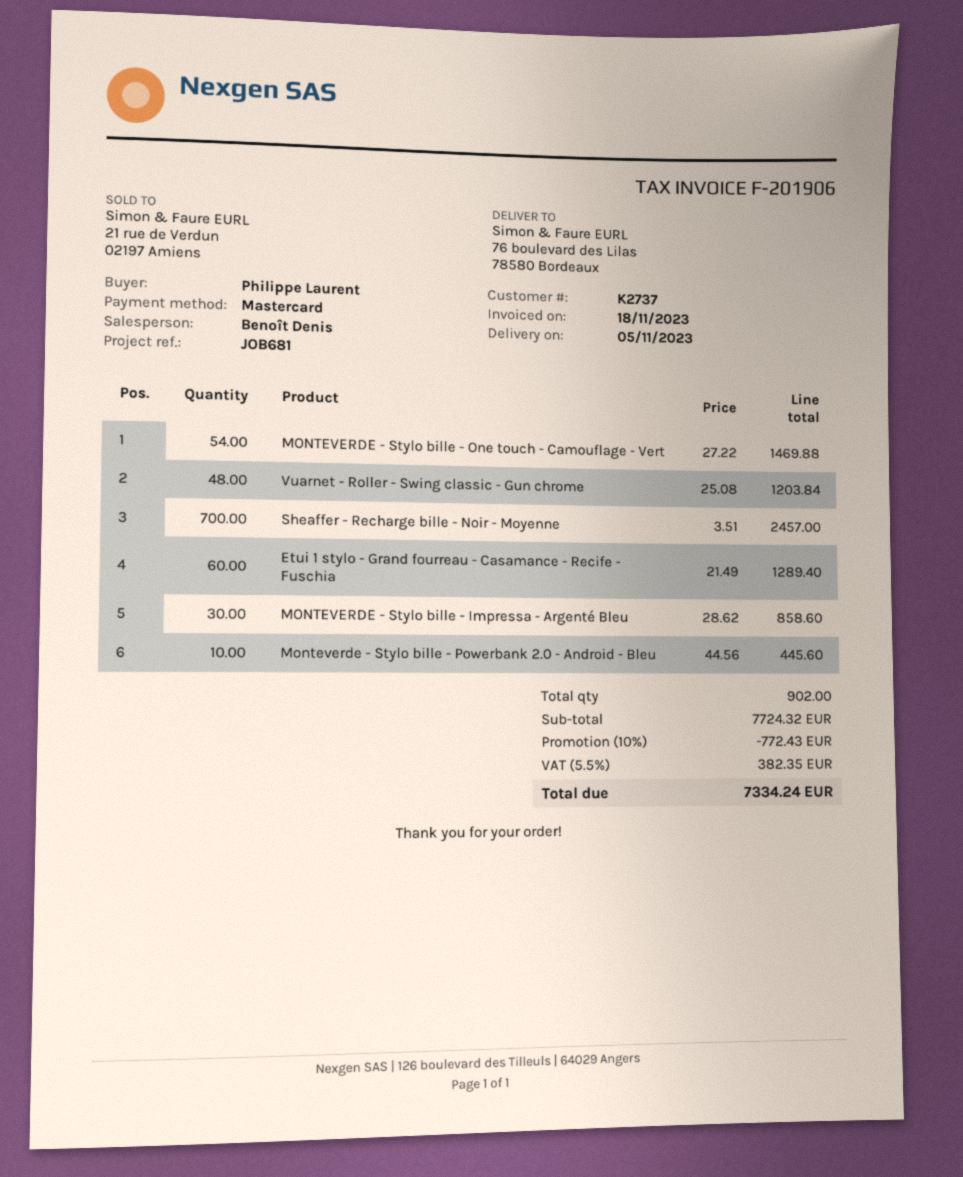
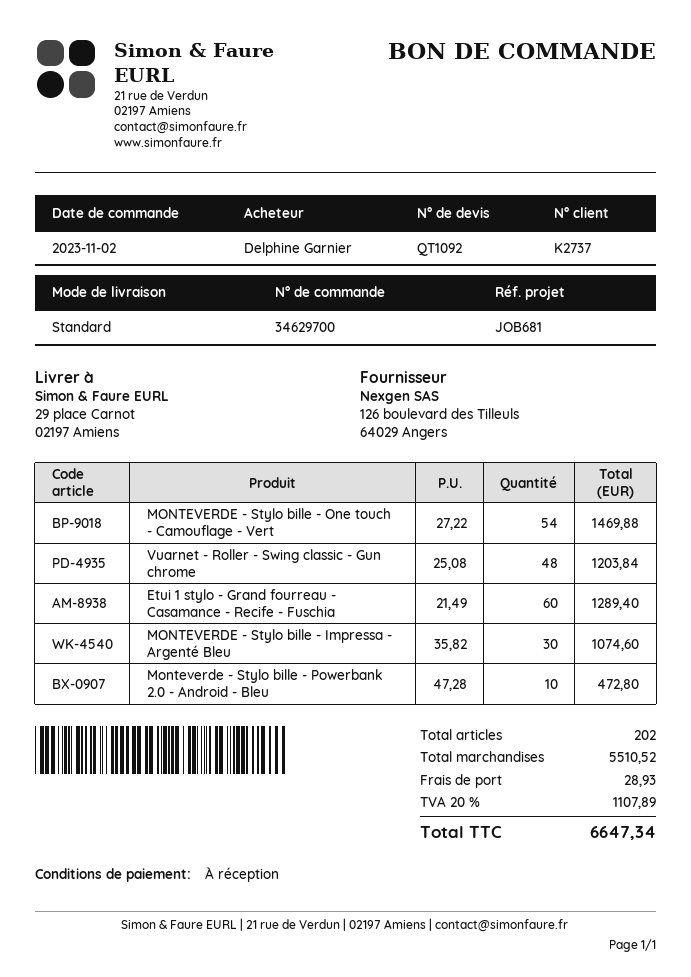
ordered by: Philippe Laurent -> Delphine Garnier
ship to: 76 boulevard des Lilas, 78580 Bordeaux -> 29 place Carnot, 02197 Amiens
Sheaffer - Recharge bille - Noir - Moyenne: 700 x 3.51 = 2457.00 -> none
MONTEVERDE - Stylo bille - Impressa - Argenté Bleu: 30 x 28.62 = 858.60 -> 30 x 35.82 = 1074.60
Monteverde - Stylo bille - Powerbank 2.0 - Android - Bleu: 10 x 44.56 = 445.60 -> 10 x 47.28 = 472.80
total quantity: 902 -> 202
subtotal: 7724.32 -> 5510.52
discount: 10% = 772.43 -> none
shipping: none -> 28.93
tax: 5.5% = 382.35 -> 20% = 1107.89
total: 7334.24 -> 6647.34

